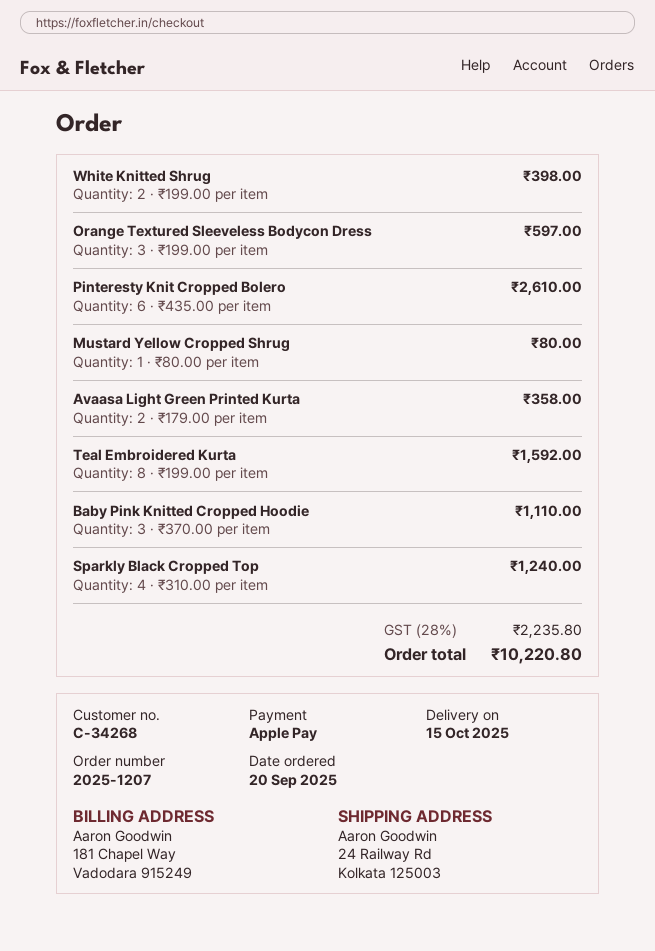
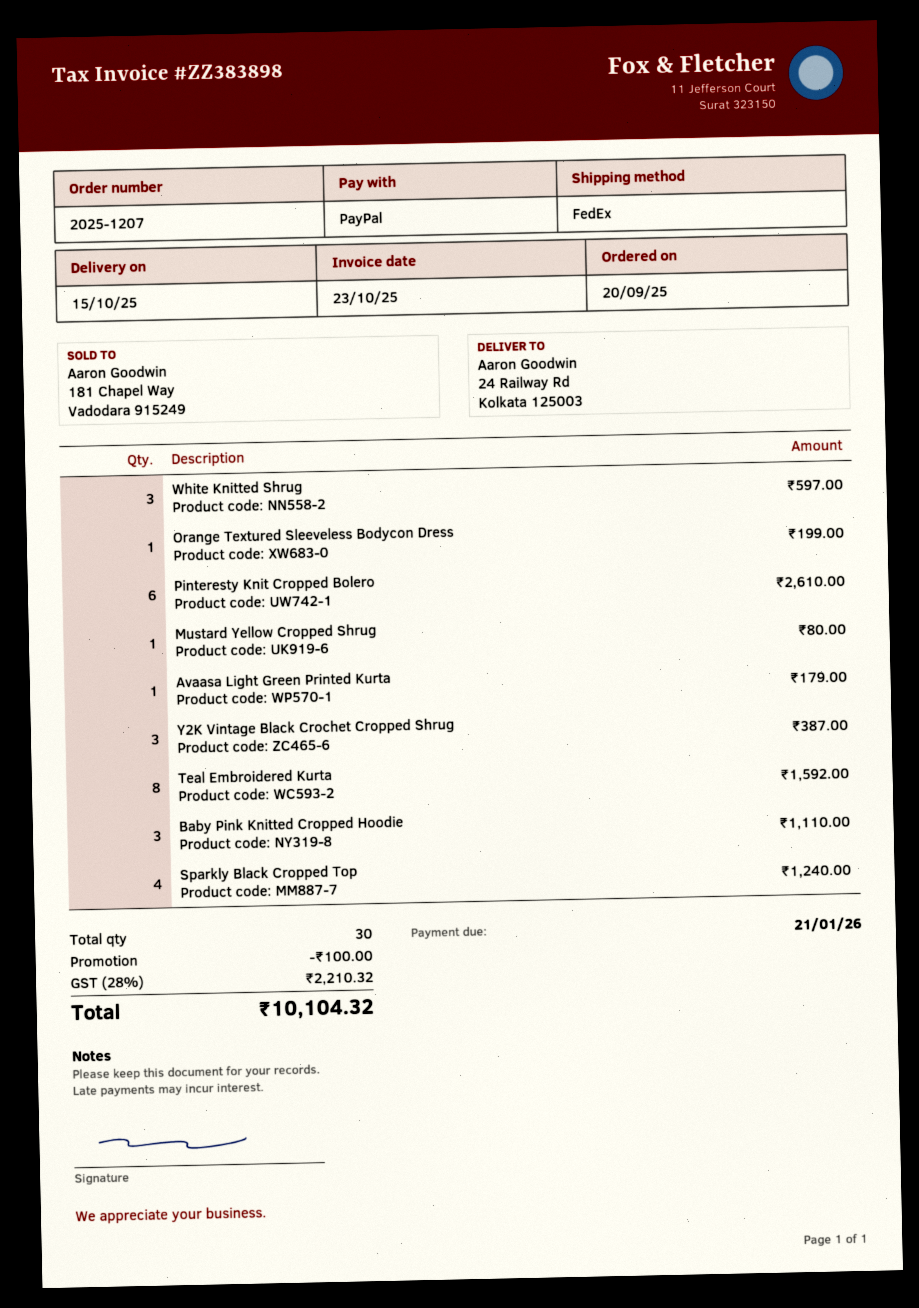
payment method: Apple Pay -> PayPal
White Knitted Shrug: 2 for 398.00 -> 3 for 597.00
Orange Textured Sleeveless Bodycon Dress: 3 for 597.00 -> 1 for 199.00
Avaasa Light Green Printed Kurta: 2 for 358.00 -> 1 for 179.00
Y2K Vintage Black Crochet Cropped Shrug: none -> 3 for 387.00
discount: none -> 100.00
tax: 28% = 2235.80 -> 28% = 2210.32
total: 10220.80 -> 10104.32

